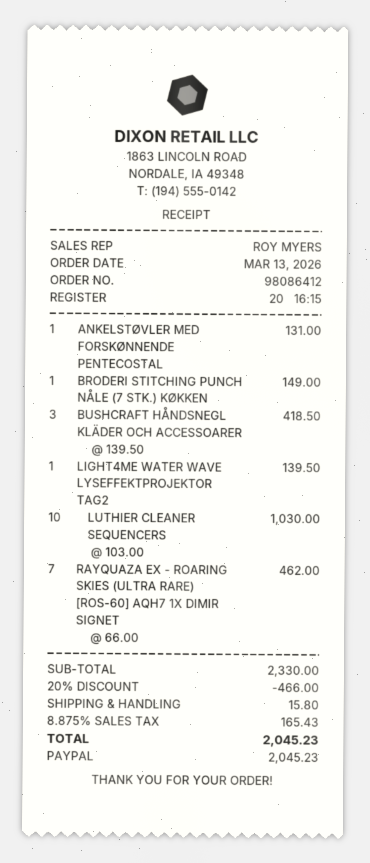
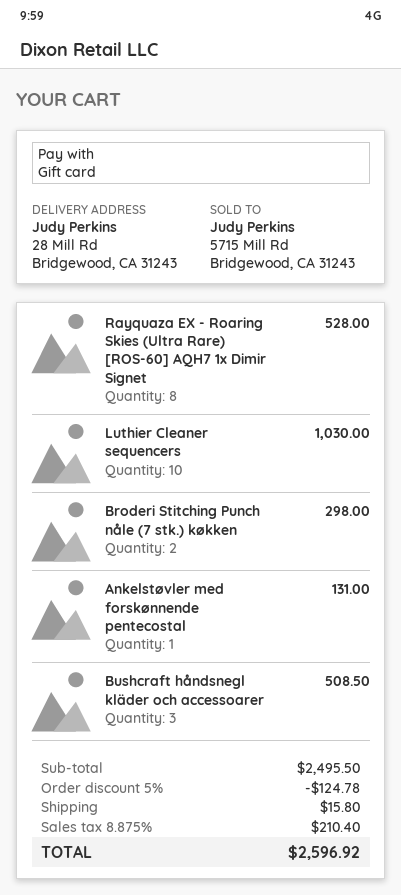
payment method: PayPal -> gift card
BRODERI STITCHING PUNCH NÅLE (7 STK.) KØKKEN: 1 for 149.00 -> 2 for 298.00
BUSHCRAFT HÅNDSNEGL KLÄDER OCH ACCESSOARER: 3 for 418.50 -> 3 for 508.50
LIGHT4ME WATER WAVE LYSEFFEKTPROJEKTOR TAG2: 1 for 139.50 -> none
RAYQUAZA EX - ROARING SKIES (ULTRA RARE) [ROS-60] AQH7 1X DIMIR SIGNET: 7 for 462.00 -> 8 for 528.00
subtotal: 2330.00 -> 2495.50
discount: 20% = 466.00 -> 5% = 124.78
tax: 8.875% = 165.43 -> 8.875% = 210.40
total: 2045.23 -> 2596.92

